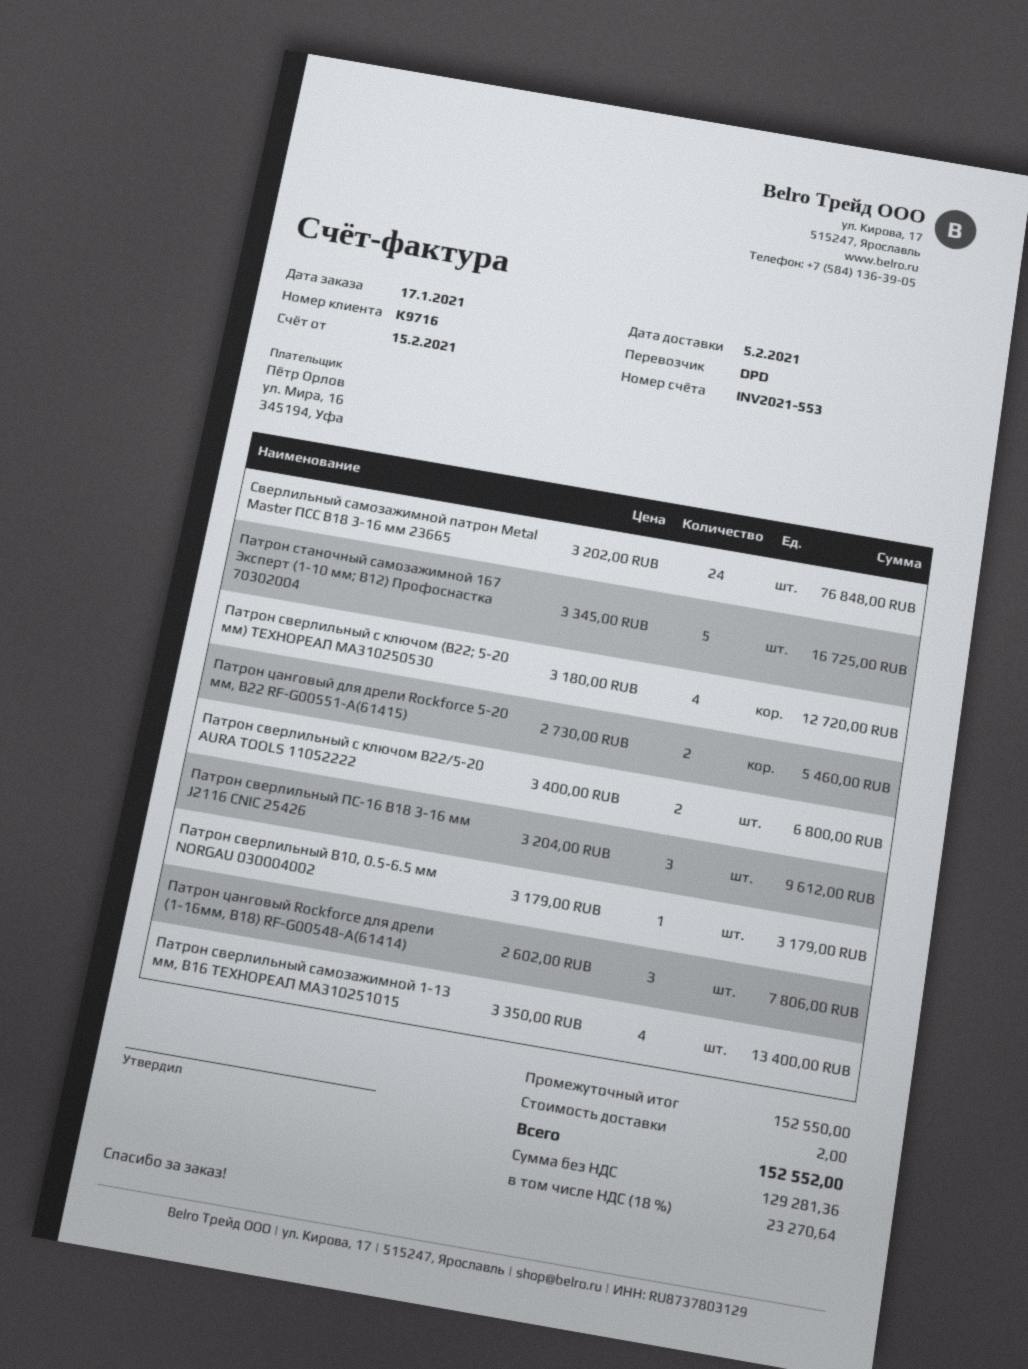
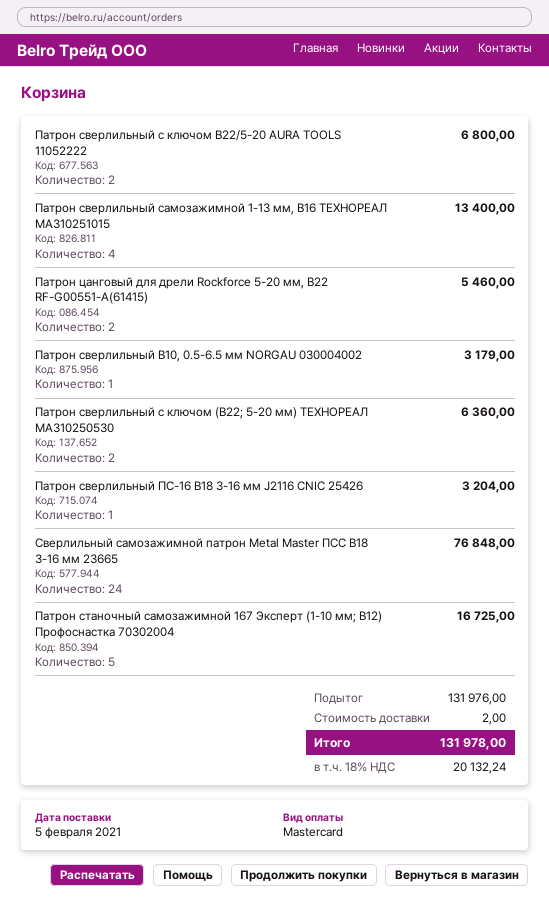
Патрон сверлильный с ключом (В22; 5-20 мм) ТЕХНОРЕАЛ МА310250530: 4 for 12720.00 -> 2 for 6360.00
Патрон сверлильный ПС-16 B18 3-16 мм J2116 CNIC 25426: 3 for 9612.00 -> 1 for 3204.00
Патрон цанговый Rockforce для дрели (1-16мм, B18) RF-G00548-A(61414): 3 for 7806.00 -> none
subtotal: 152550.00 -> 131976.00
tax: 18% = 23270.64 -> 18% = 20132.24
total: 152552.00 -> 131978.00

